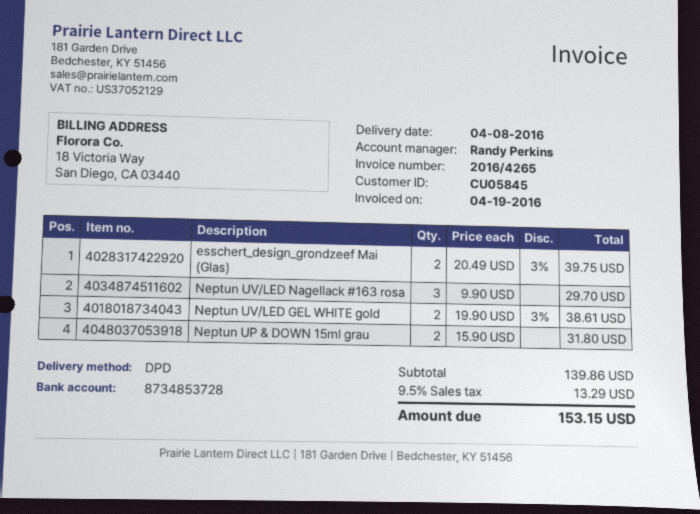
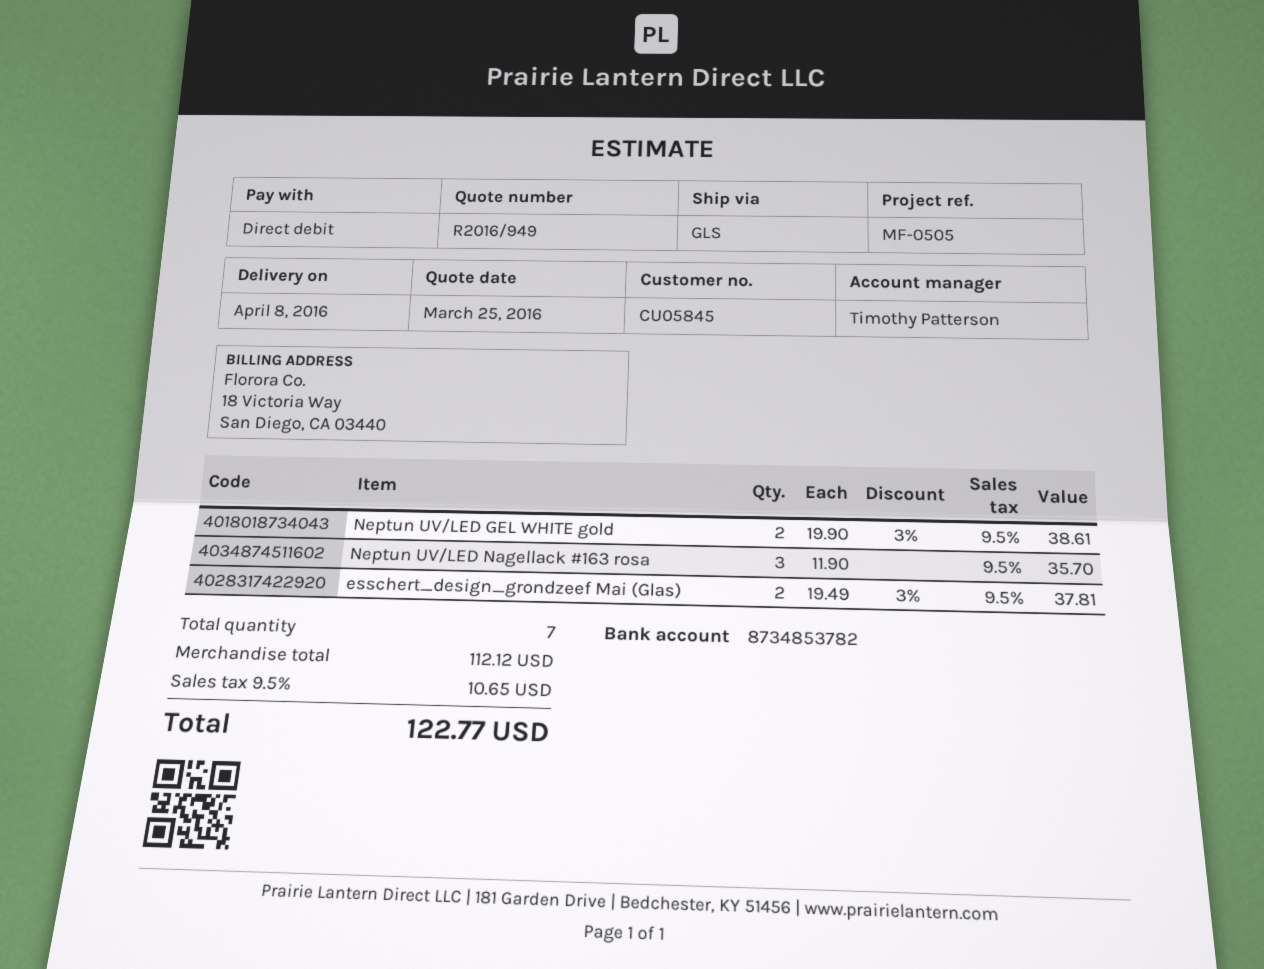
sales rep: Randy Perkins -> Timothy Patterson
bank account: 8734853728 -> 8734853782
shipping method: DPD -> GLS
esschert_design_grondzeef Mai (Glas): 2 x 20.49 - 3% = 39.75 -> 2 x 19.49 - 3% = 37.81
Neptun UV/LED Nagellack #163 rosa: 3 x 9.90 = 29.70 -> 3 x 11.90 = 35.70
Neptun UP & DOWN 15ml grau: 2 x 15.90 = 31.80 -> none
subtotal: 139.86 -> 112.12
tax: 9.5% = 13.29 -> 9.5% = 10.65
total: 153.15 -> 122.77

